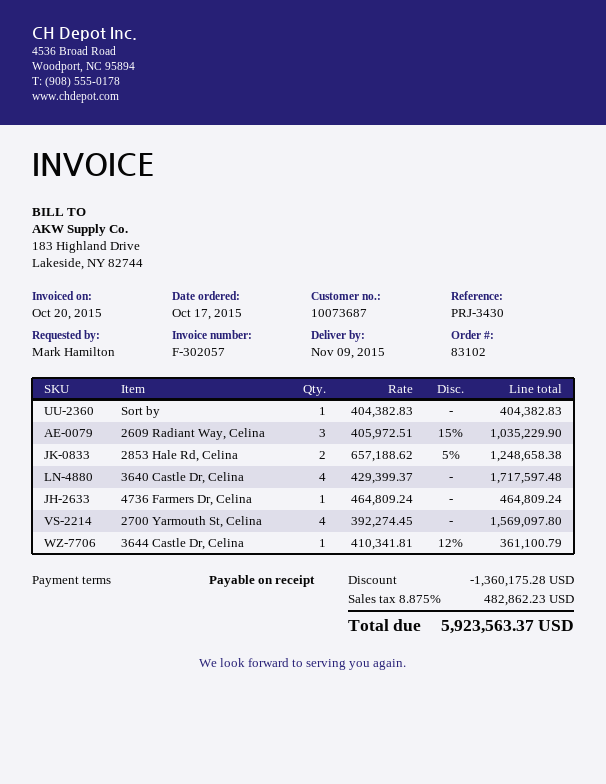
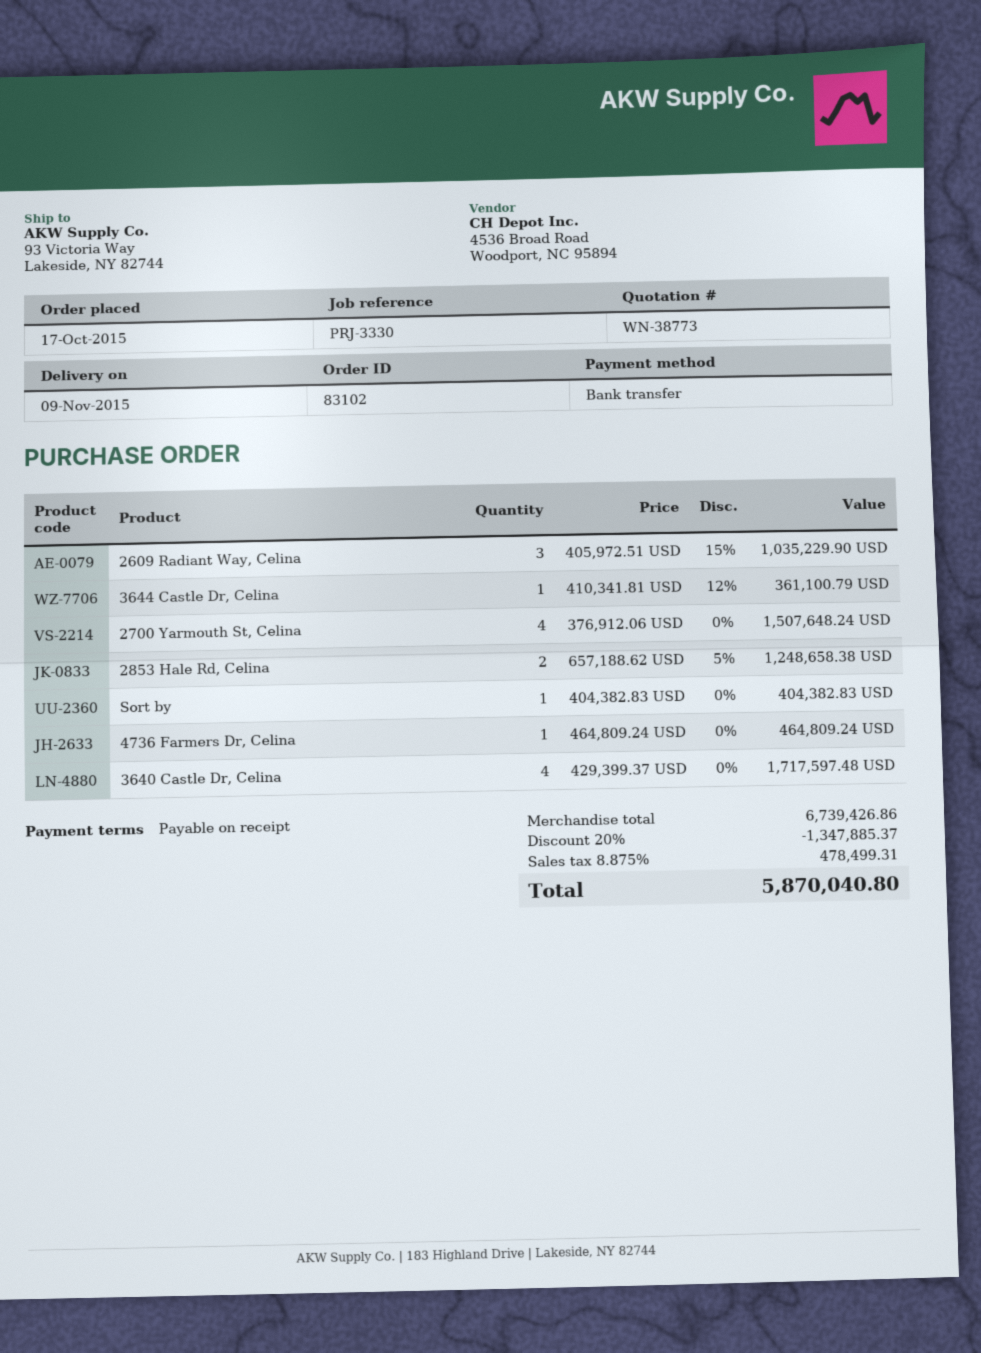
reference: PRJ-3430 -> PRJ-3330
2700 Yarmouth St, Celina: 4 x 392274.45 = 1569097.80 -> 4 x 376912.06 = 1507648.24
discount: 1360175.28 -> 1347885.37
tax: 8.875% = 482862.23 -> 8.875% = 478499.31
total: 5923563.37 -> 5870040.80

